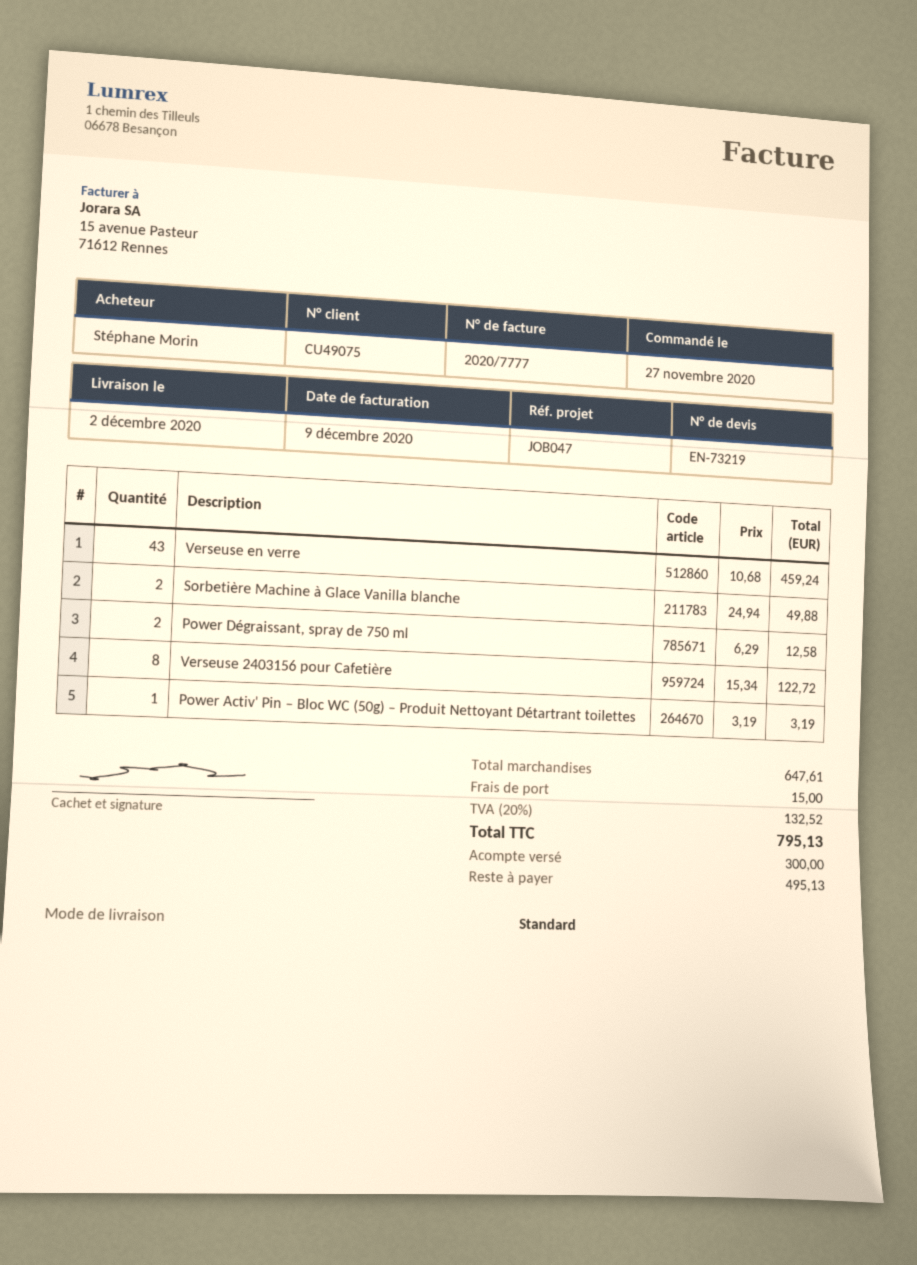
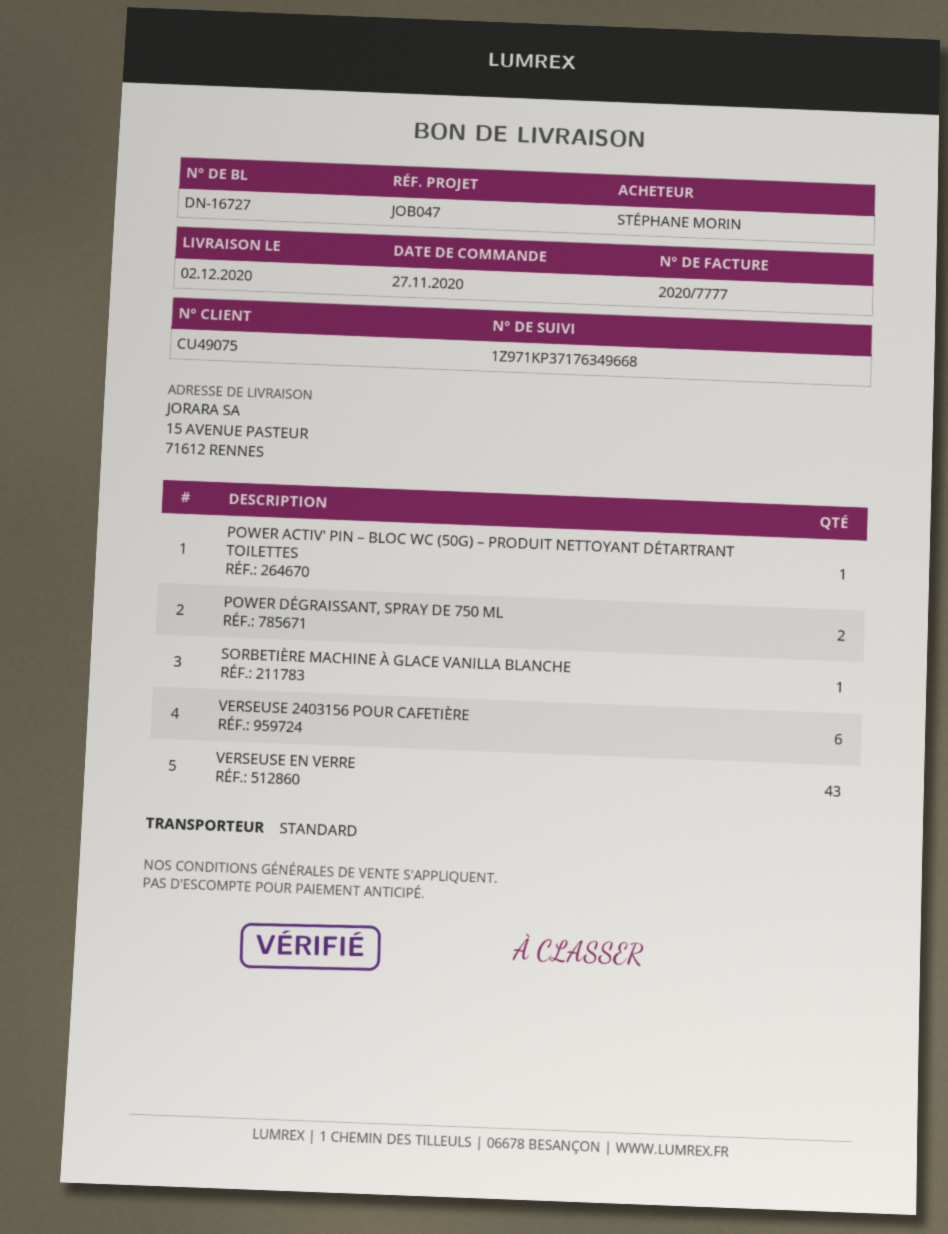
Sorbetière Machine à Glace Vanilla blanche: 2 -> 1
Verseuse 2403156 pour Cafetière: 8 -> 6

